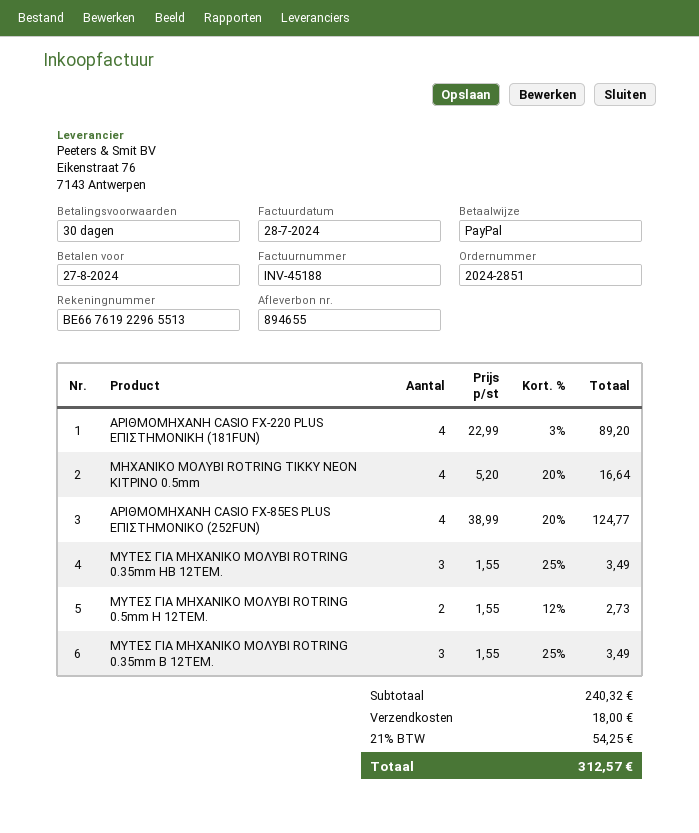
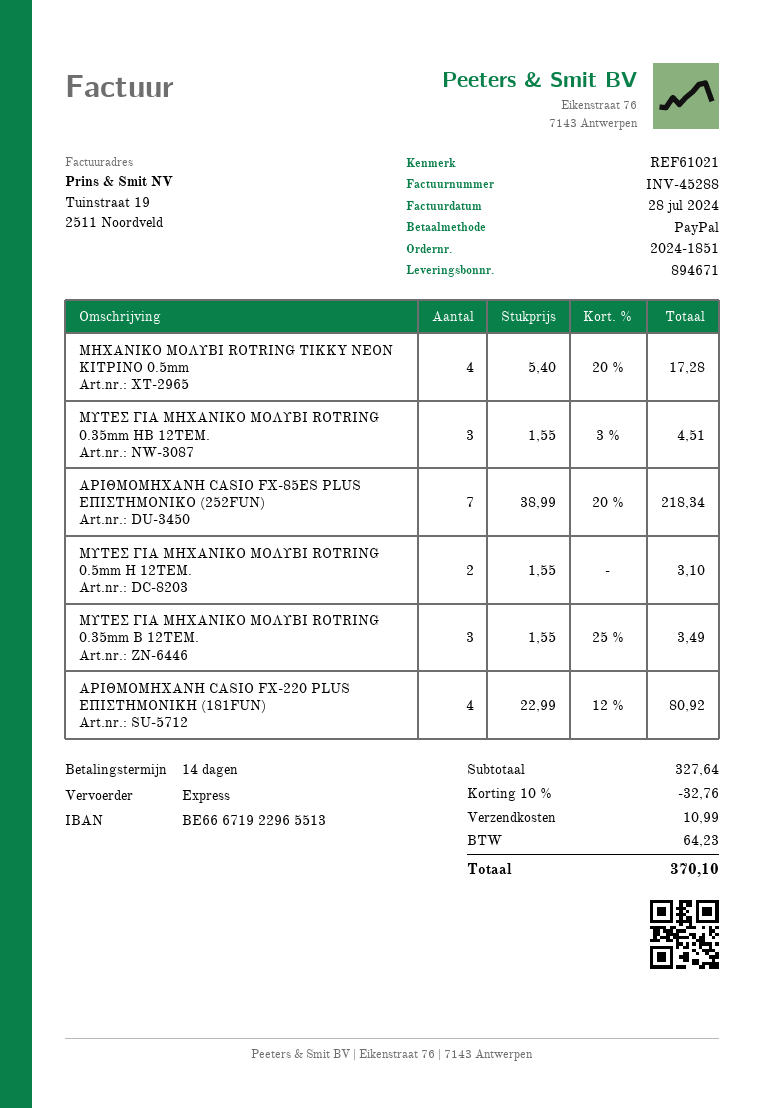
order number: 2024-2851 -> 2024-1851
delivery note number: 894655 -> 894671
invoice number: INV-45188 -> INV-45288
payment terms: 30 days -> 14 days
bank account: BE66761922965513 -> BE66671922965513
ΑΡΙΘΜΟΜΗΧΑΝΗ CASIO FX-220 PLUS ΕΠΙΣΤΗΜONIKH (181FUN): 4 x 22.99 - 3% = 89.20 -> 4 x 22.99 - 12% = 80.92
ΜΗΧΑΝΙΚΟ ΜΟΛΥΒΙ ROTRING TIKKY NEON ΚΙΤΡΙΝΟ 0.5mm: 4 x 5.20 - 20% = 16.64 -> 4 x 5.40 - 20% = 17.28
ΑΡΙΘΜΟΜΗΧΑΝΗ CASIO FX-85ES PLUS ΕΠΙΣΤΗΜΟΝΙΚΟ (252FUN): 4 x 38.99 - 20% = 124.77 -> 7 x 38.99 - 20% = 218.34
ΜΥΤΕΣ ΓΙΑ ΜΗΧΑΝΙΚΟ ΜΟΛΥΒΙ ROTRING 0.35mm HB 12ΤΕΜ.: 3 x 1.55 - 25% = 3.49 -> 3 x 1.55 - 3% = 4.51
ΜΥΤΕΣ ΓΙΑ ΜΗΧΑΝΙΚΟ ΜΟΛΥΒΙ ROTRING 0.5mm H 12ΤΕΜ.: 2 x 1.55 - 12% = 2.73 -> 2 x 1.55 = 3.10
subtotal: 240.32 -> 327.64
discount: none -> 10% = 32.76
shipping: 18.00 -> 10.99
tax: 54.25 -> 64.23
total: 312.57 -> 370.10

